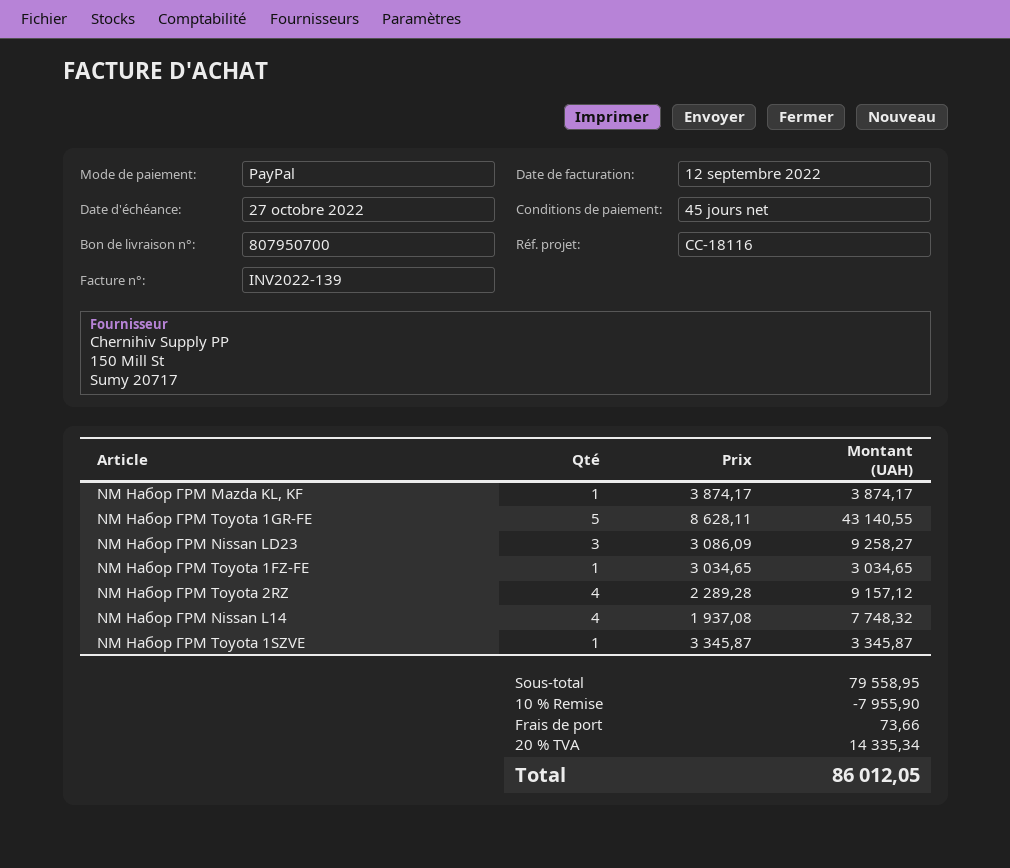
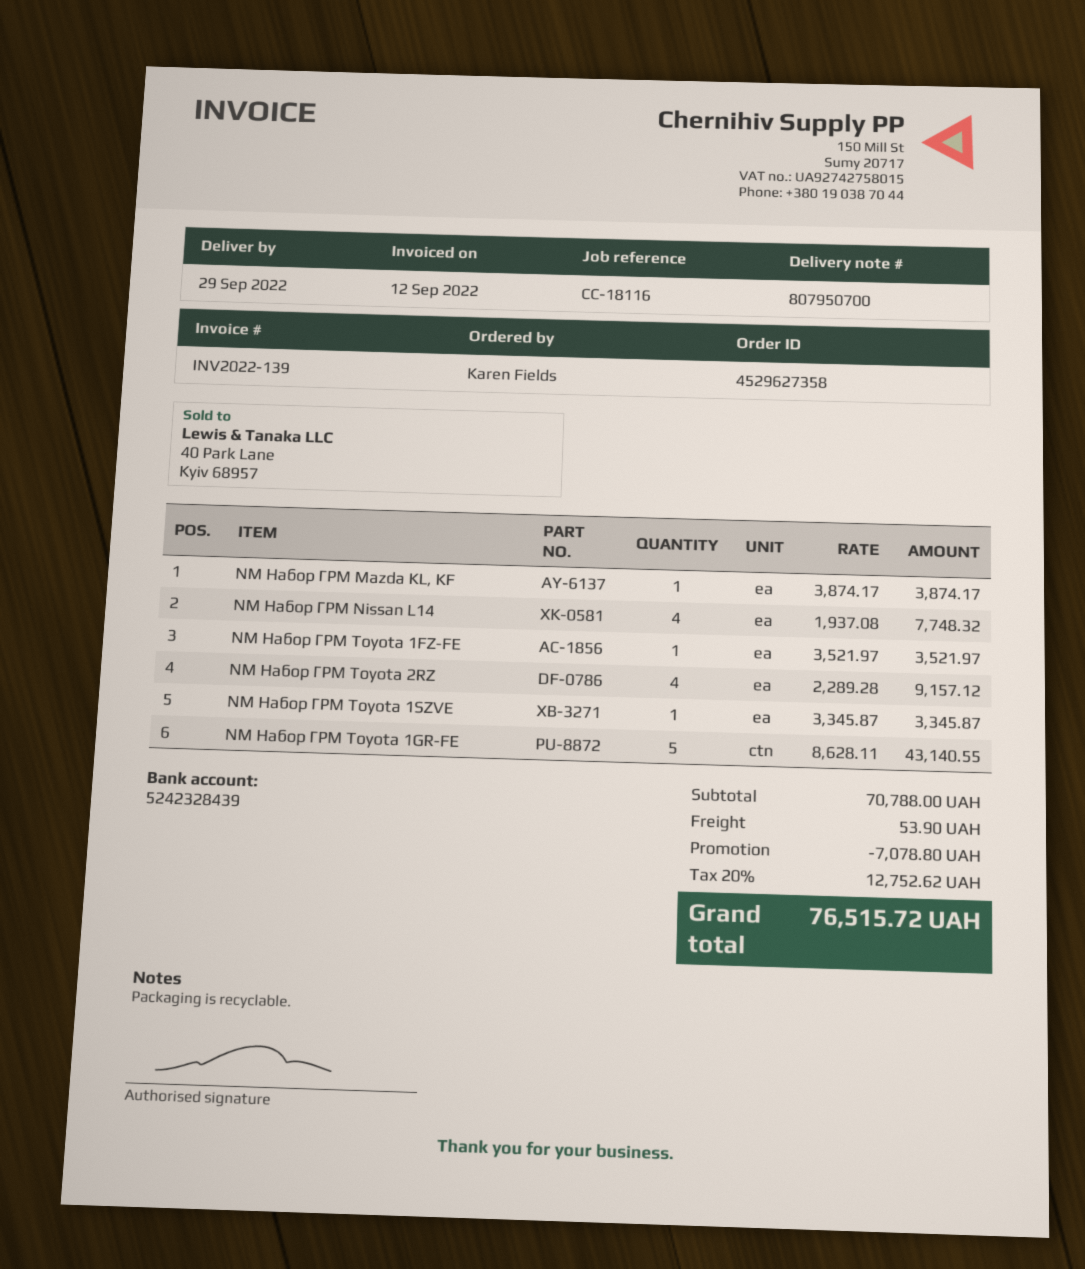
NM Набор ГРМ Nissan LD23: 3 x 3086.09 = 9258.27 -> none
NM Набор ГРМ Toyota 1FZ-FE: 1 x 3034.65 = 3034.65 -> 1 x 3521.97 = 3521.97
subtotal: 79558.95 -> 70788.00
discount: 7955.90 -> 7078.80
shipping: 73.66 -> 53.90
tax: 20% = 14335.34 -> 20% = 12752.62
total: 86012.05 -> 76515.72

